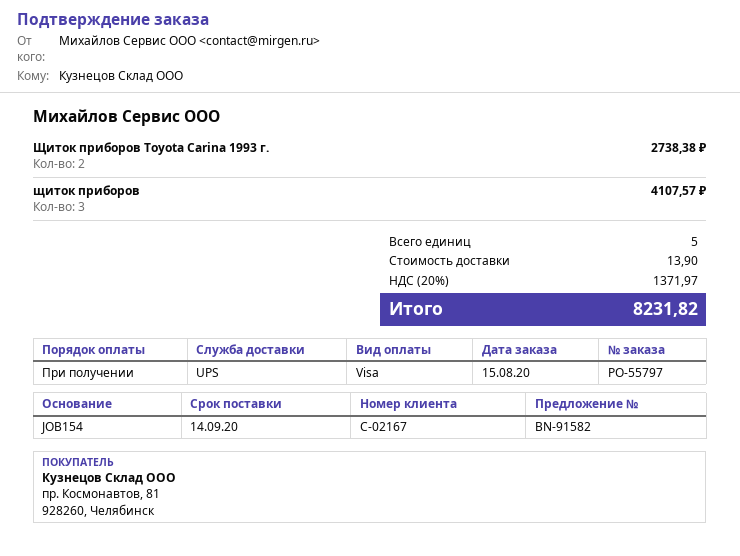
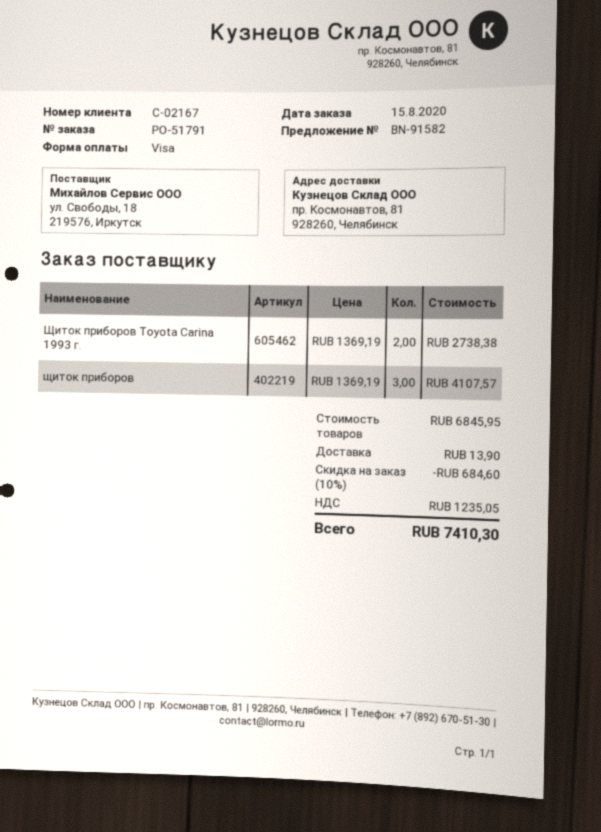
order number: PO-55797 -> PO-51791
discount: none -> 10% = 684.60
tax: 1371.97 -> 1235.05
total: 8231.82 -> 7410.30

